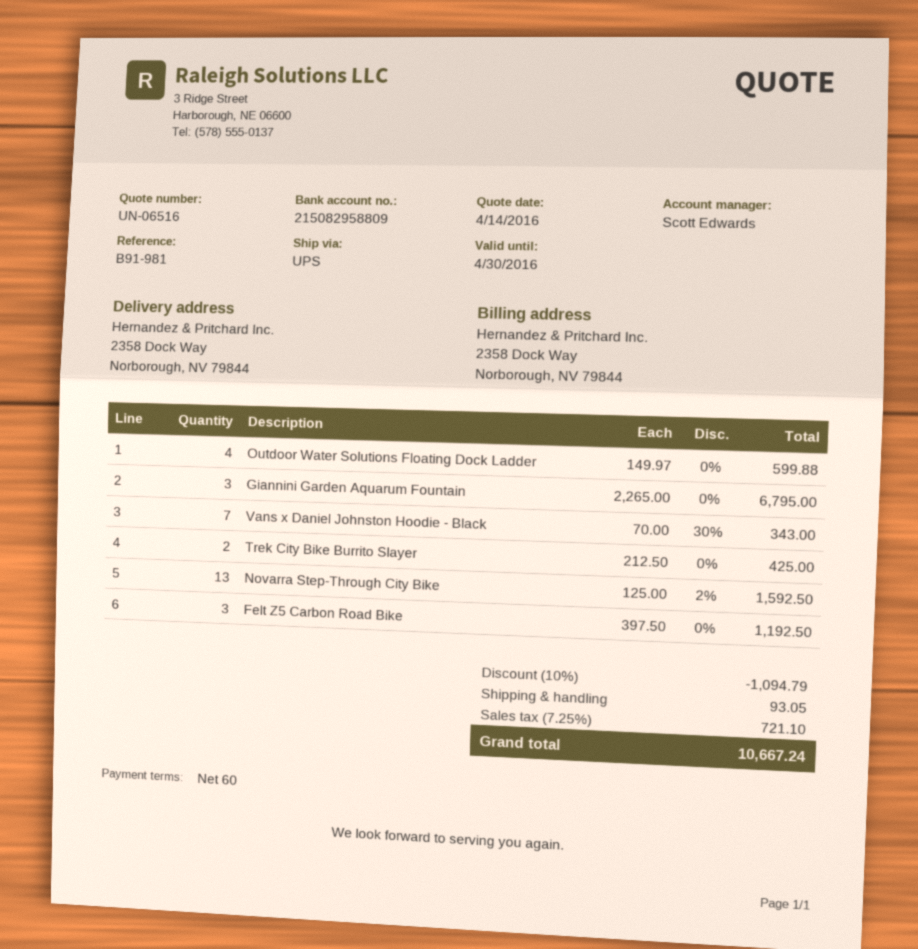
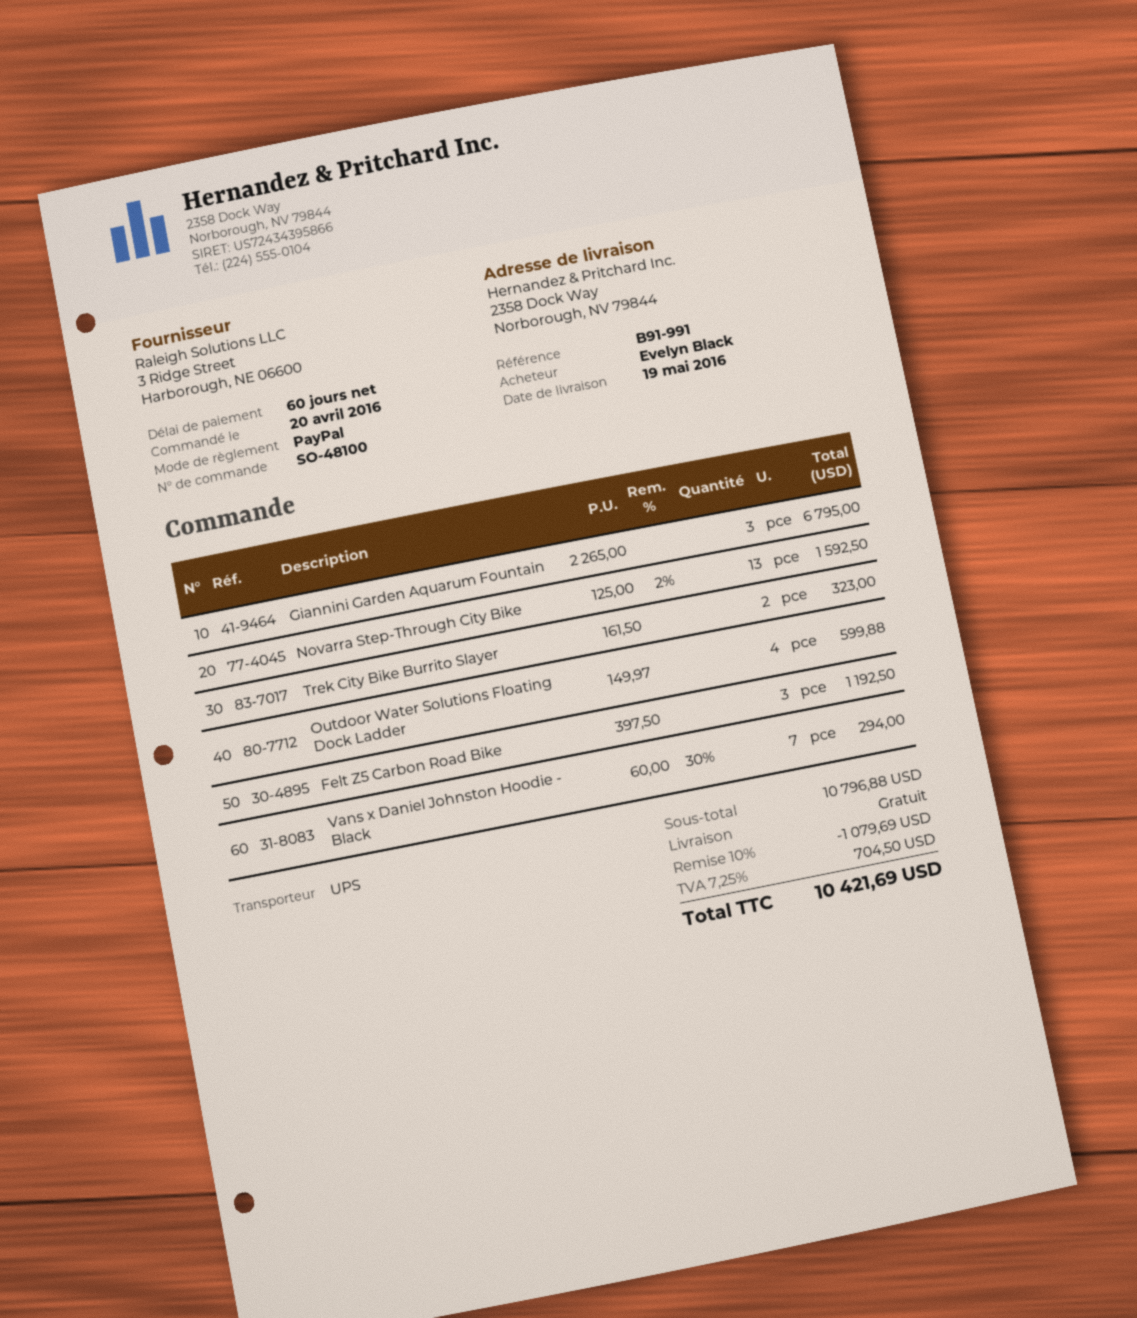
reference: B91-981 -> B91-991
Vans x Daniel Johnston Hoodie - Black: 7 x 70.00 - 30% = 343.00 -> 7 x 60.00 - 30% = 294.00
Trek City Bike Burrito Slayer: 2 x 212.50 = 425.00 -> 2 x 161.50 = 323.00
discount: 10% = 1094.79 -> 10% = 1079.69
shipping: 93.05 -> 0.00
tax: 7.25% = 721.10 -> 7.25% = 704.50
total: 10667.24 -> 10421.69

